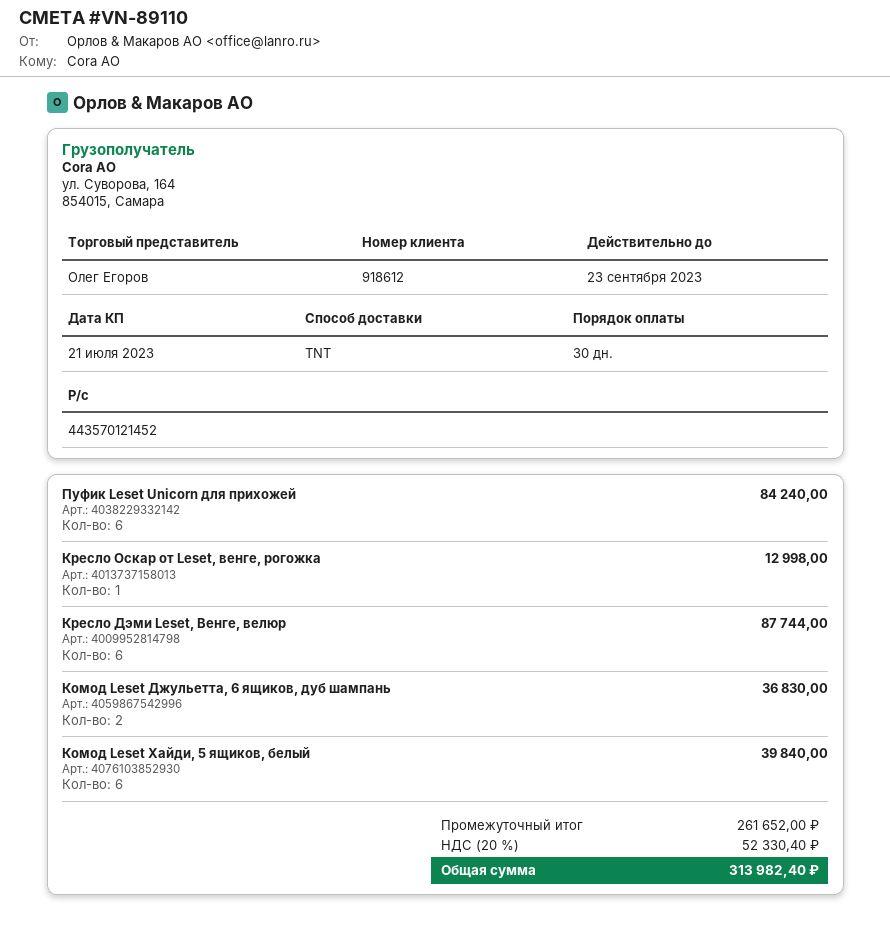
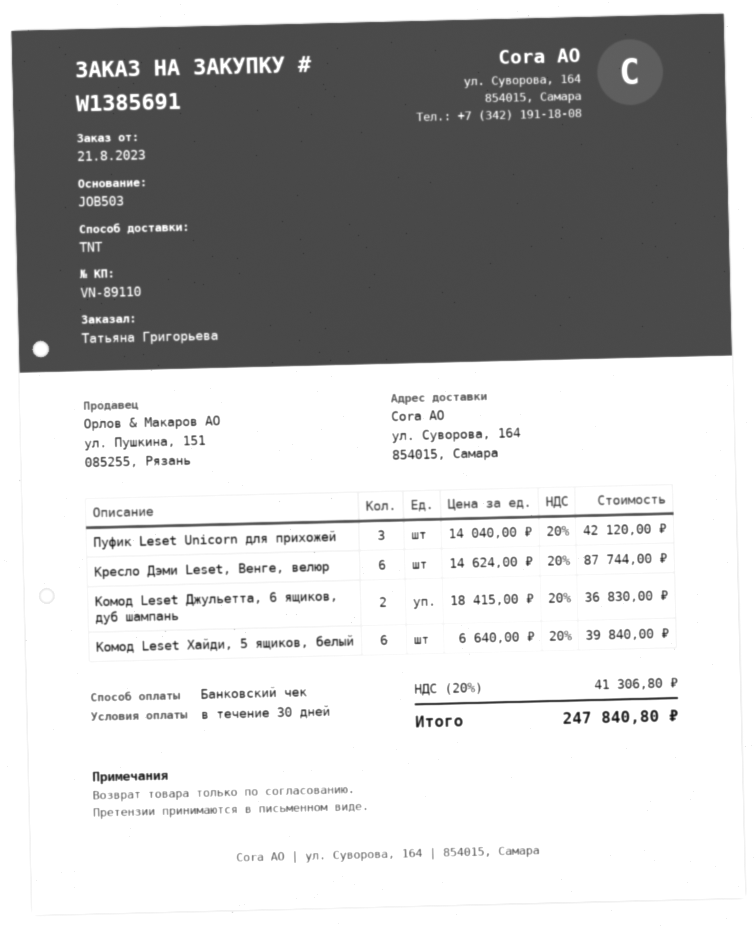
Пуфик Leset Unicorn для прихожей: 6 for 84240.00 -> 3 for 42120.00
Кресло Оскар от Leset, венге, рогожка: 1 for 12998.00 -> none
tax: 20% = 52330.40 -> 20% = 41306.80
total: 313982.40 -> 247840.80

